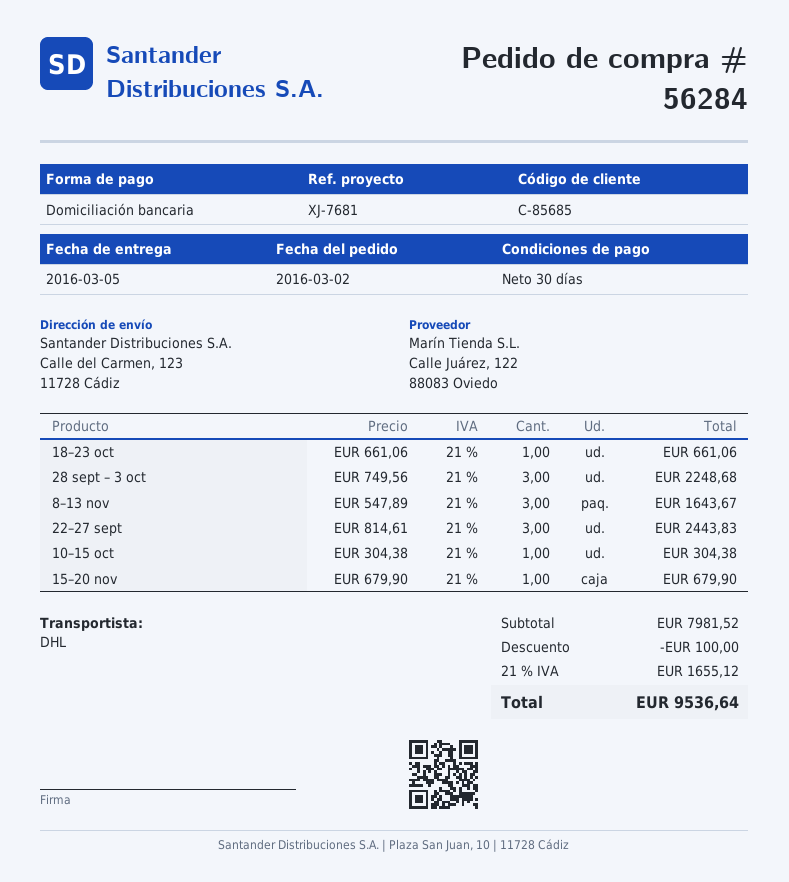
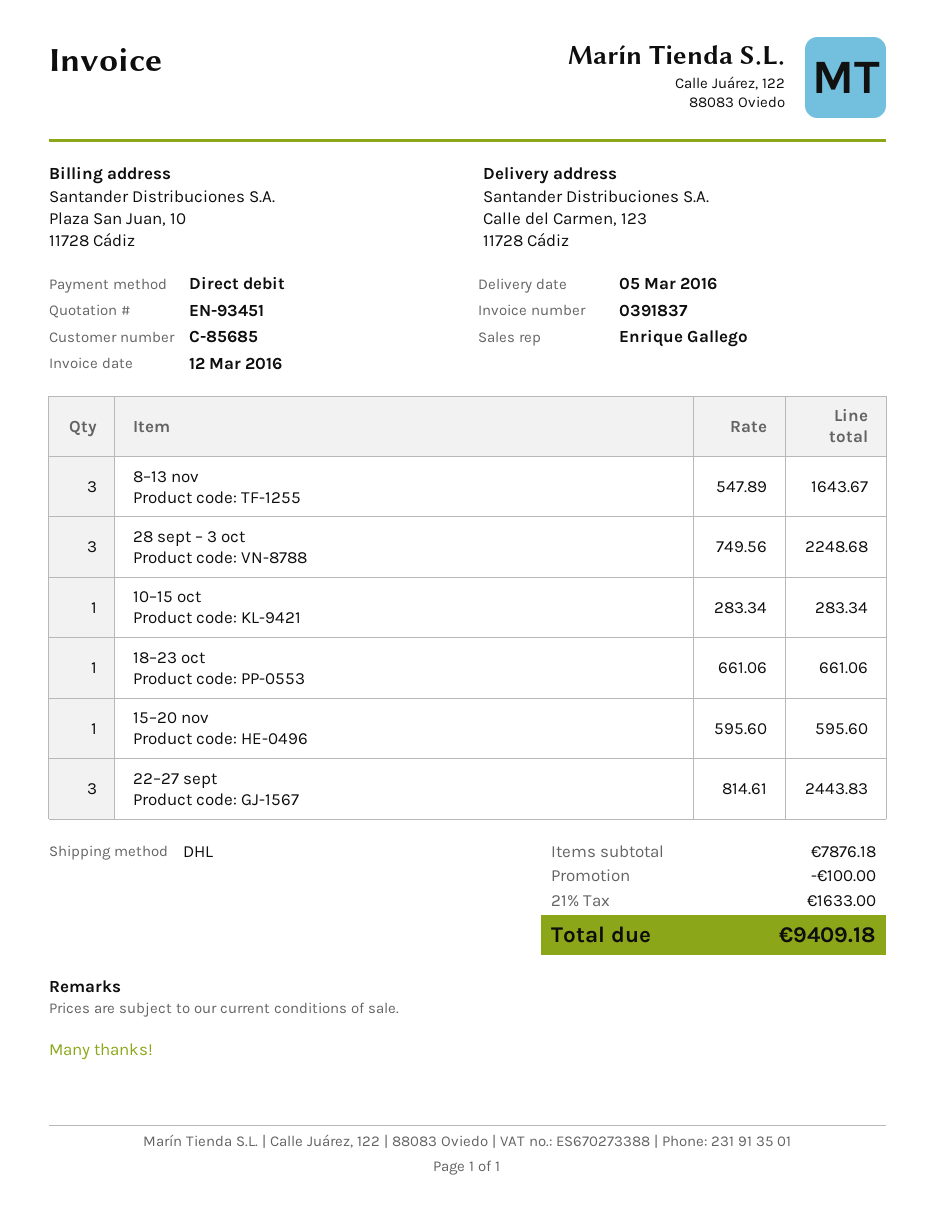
10–15 oct: 1 x 304.38 = 304.38 -> 1 x 283.34 = 283.34
15–20 nov: 1 x 679.90 = 679.90 -> 1 x 595.60 = 595.60
subtotal: 7981.52 -> 7876.18
tax: 21% = 1655.12 -> 21% = 1633.00
total: 9536.64 -> 9409.18

